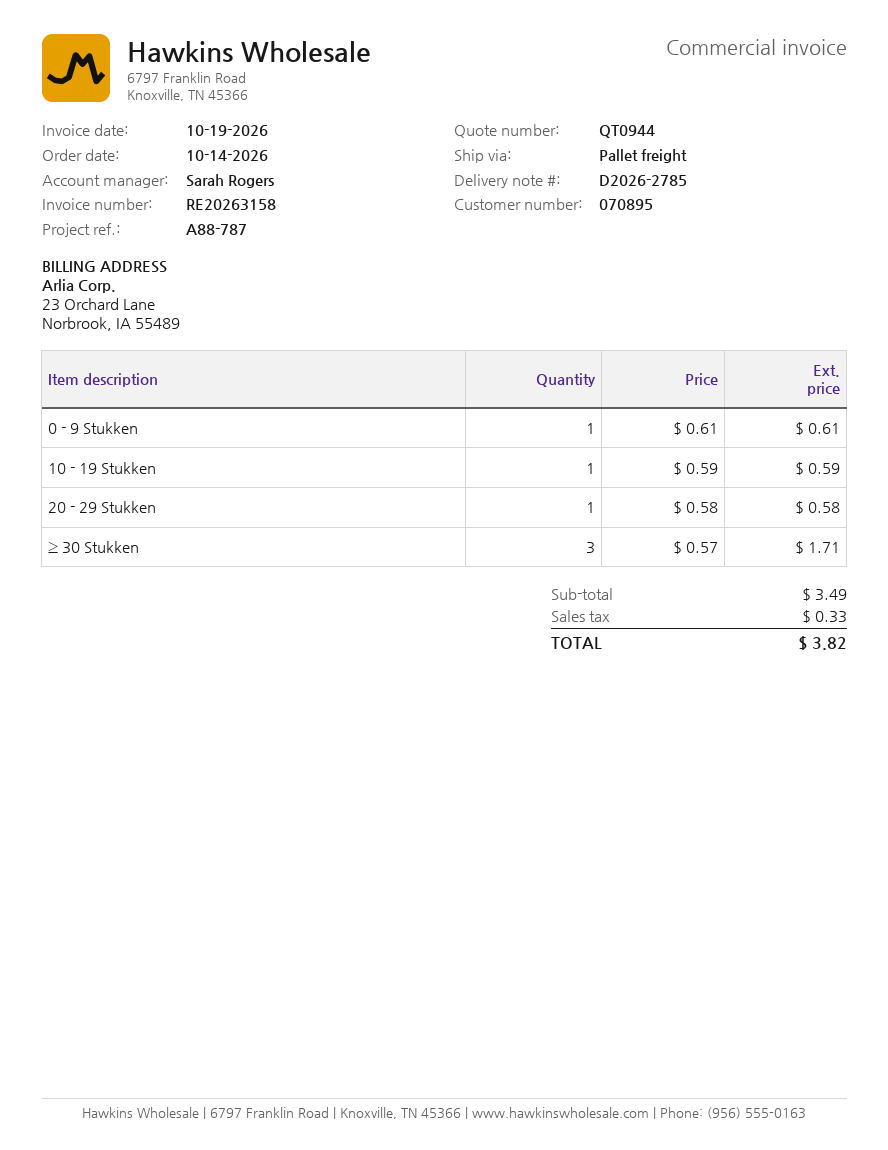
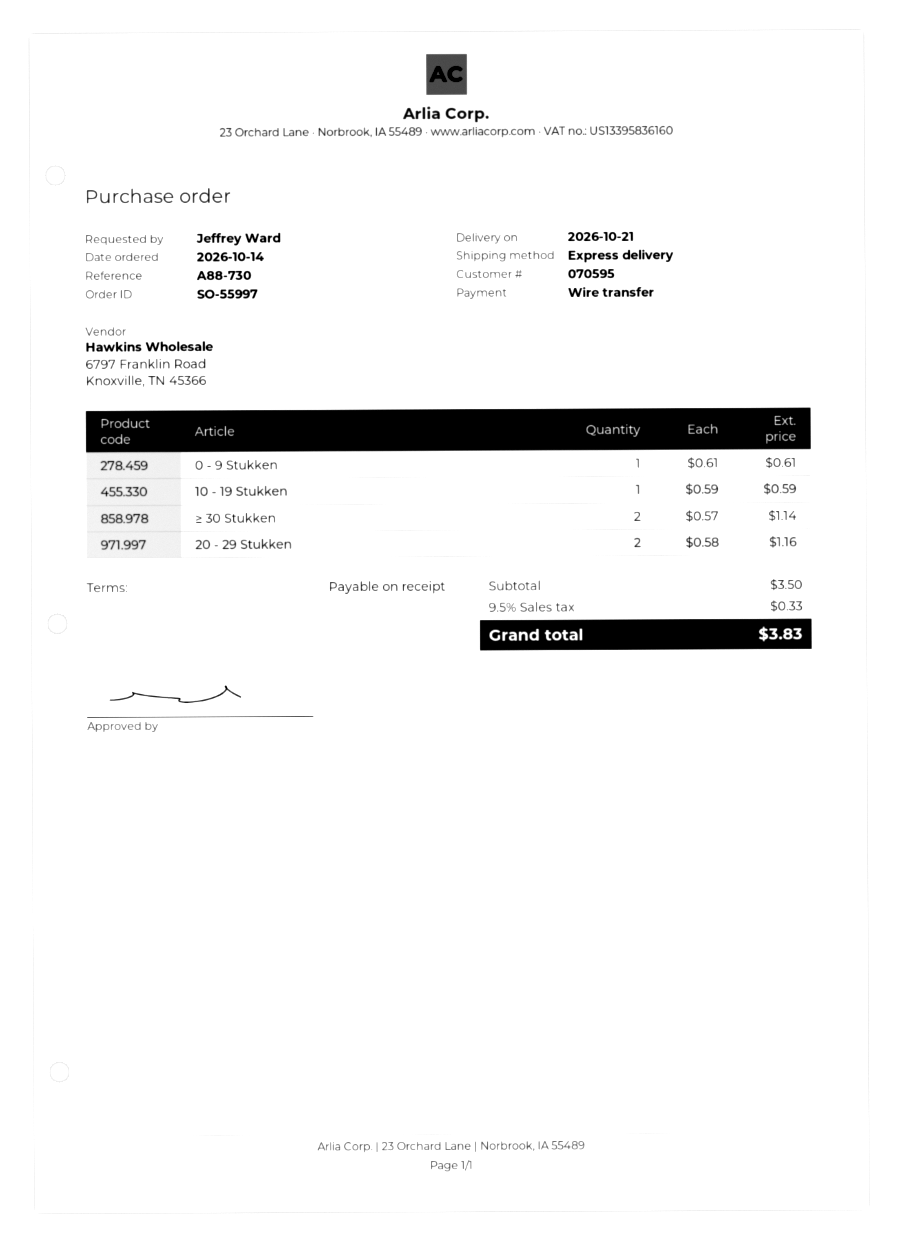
customer number: 070895 -> 070595
reference: A88-787 -> A88-730
shipping method: pallet freight -> express
20 - 29 Stukken: 1 x 0.58 = 0.58 -> 2 x 0.58 = 1.16
≥ 30 Stukken: 3 x 0.57 = 1.71 -> 2 x 0.57 = 1.14
subtotal: 3.49 -> 3.50
total: 3.82 -> 3.83

